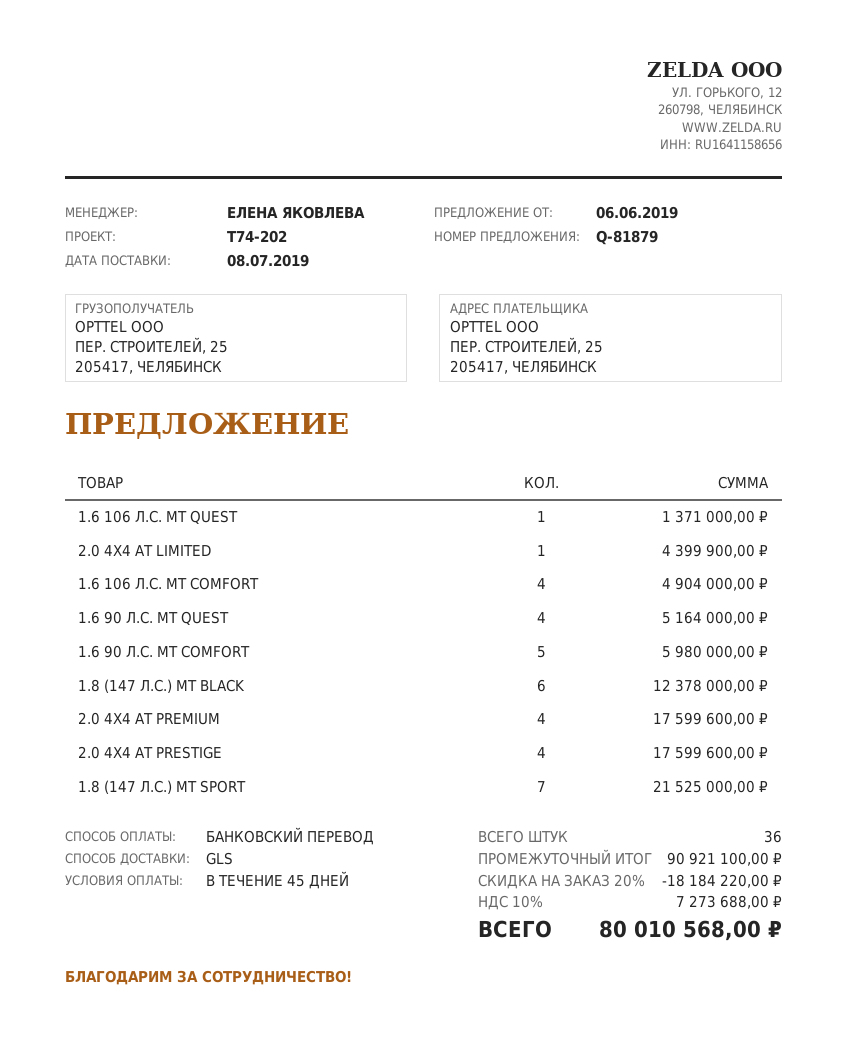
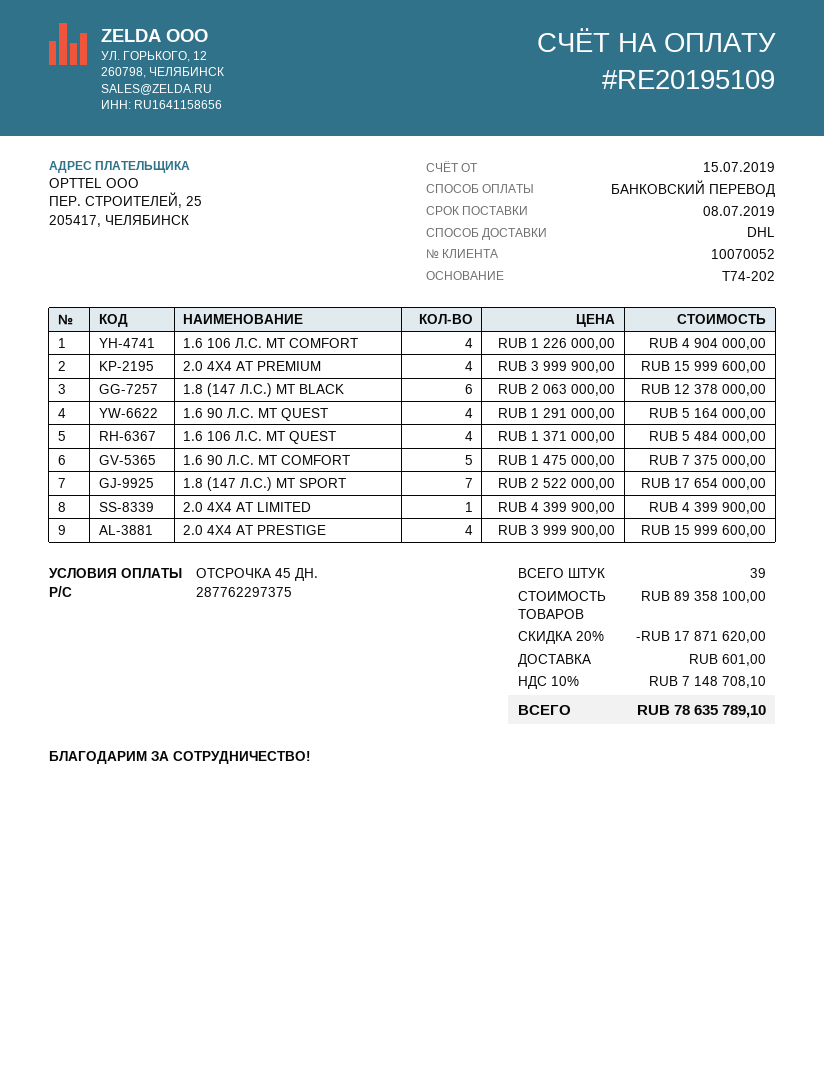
shipping method: GLS -> DHL
1.6 106 Л.С. MT QUEST: 1 for 1371000.00 -> 4 for 5484000.00
1.6 90 Л.С. MT COMFORT: 5 for 5980000.00 -> 5 for 7375000.00
2.0 4X4 AT PREMIUM: 4 for 17599600.00 -> 4 for 15999600.00
2.0 4X4 AT PRESTIGE: 4 for 17599600.00 -> 4 for 15999600.00
1.8 (147 Л.С.) MT SPORT: 7 for 21525000.00 -> 7 for 17654000.00
total quantity: 36 -> 39
subtotal: 90921100.00 -> 89358100.00
discount: 20% = 18184220.00 -> 20% = 17871620.00
shipping: none -> 601.00
tax: 10% = 7273688.00 -> 10% = 7148708.10
total: 80010568.00 -> 78635789.10

